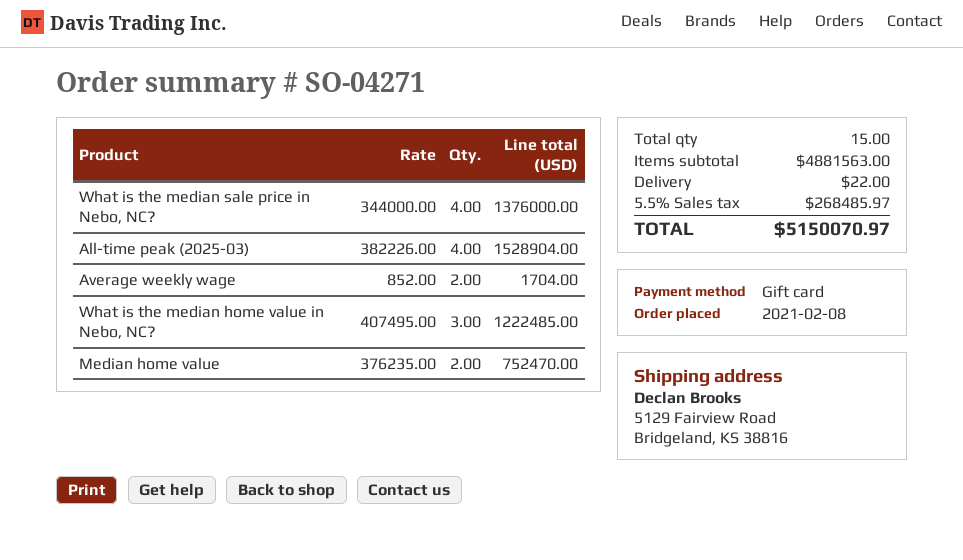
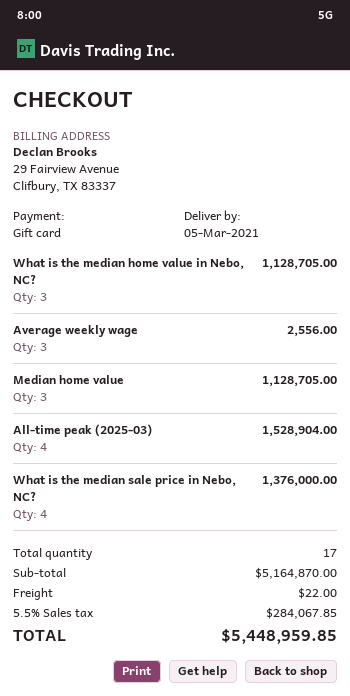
Average weekly wage: 2 for 1704.00 -> 3 for 2556.00
What is the median home value in Nebo, NC?: 3 for 1222485.00 -> 3 for 1128705.00
Median home value: 2 for 752470.00 -> 3 for 1128705.00
total quantity: 15 -> 17
subtotal: 4881563.00 -> 5164870.00
tax: 5.5% = 268485.97 -> 5.5% = 284067.85
total: 5150070.97 -> 5448959.85

